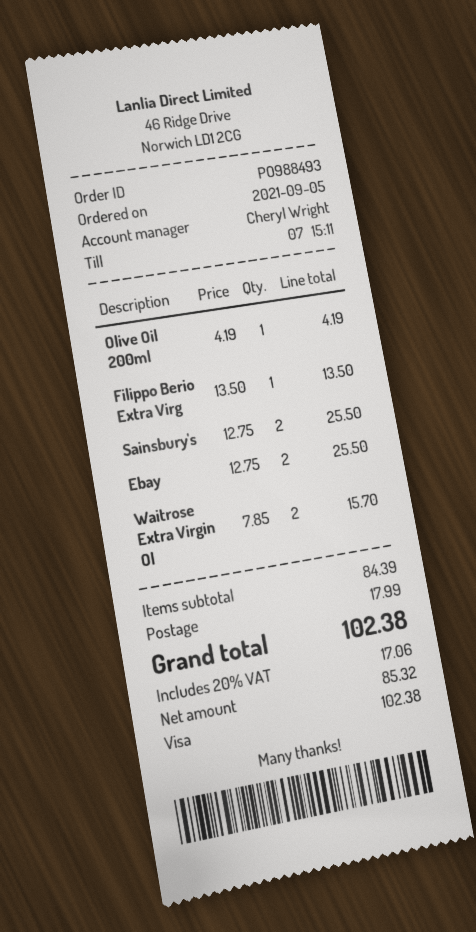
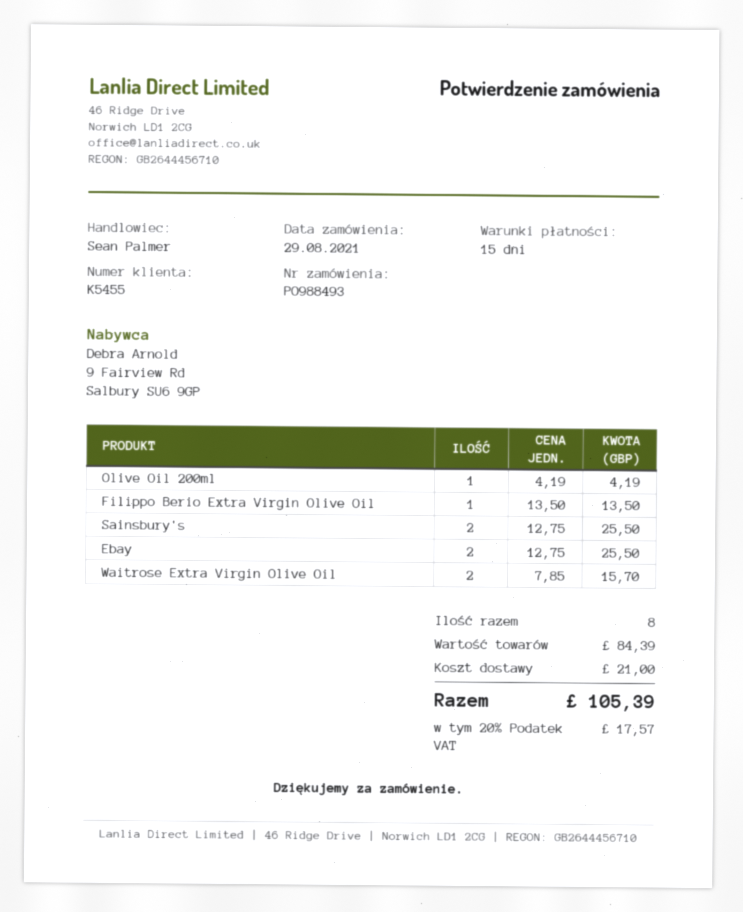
order date: 2021-09-05 -> 2021-08-29
sales rep: Cheryl Wright -> Sean Palmer
shipping: 17.99 -> 21.00
tax: 20% = 17.06 -> 20% = 17.57
total: 102.38 -> 105.39

